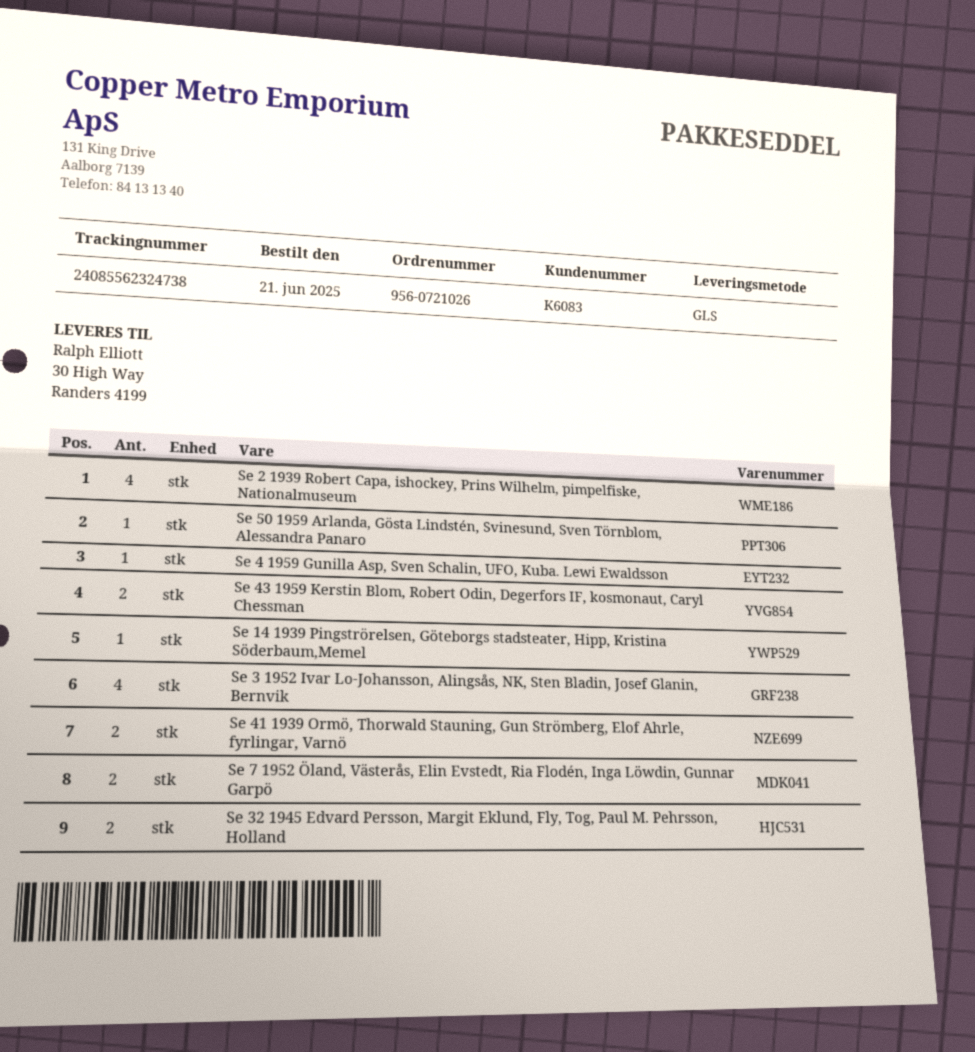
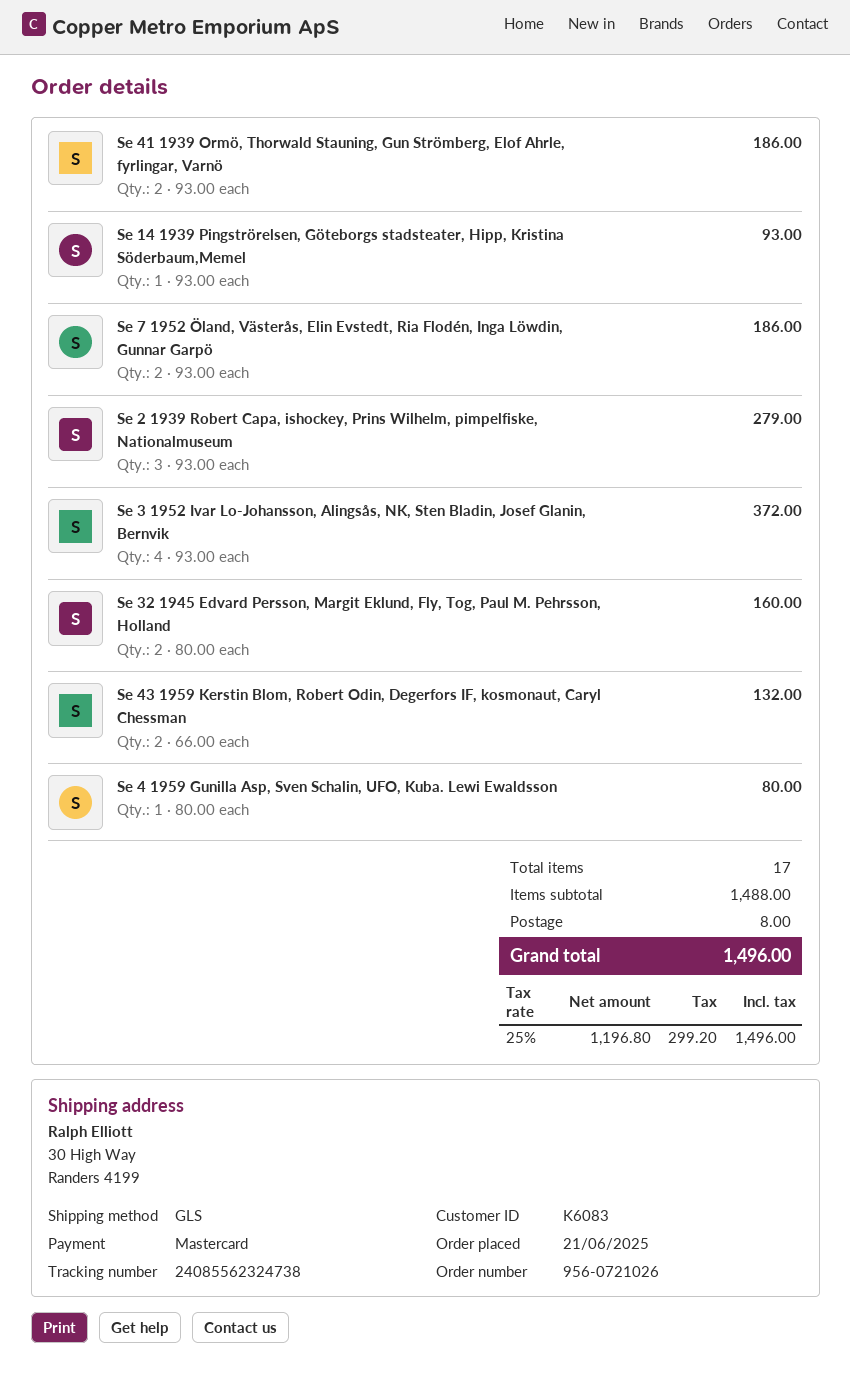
Se 2 1939 Robert Capa, ishockey, Prins Wilhelm, pimpelfiske, Nationalmuseum: 4 -> 3
Se 50 1959 Arlanda, Gösta Lindstén, Svinesund, Sven Törnblom, Alessandra Panaro: 1 -> none

